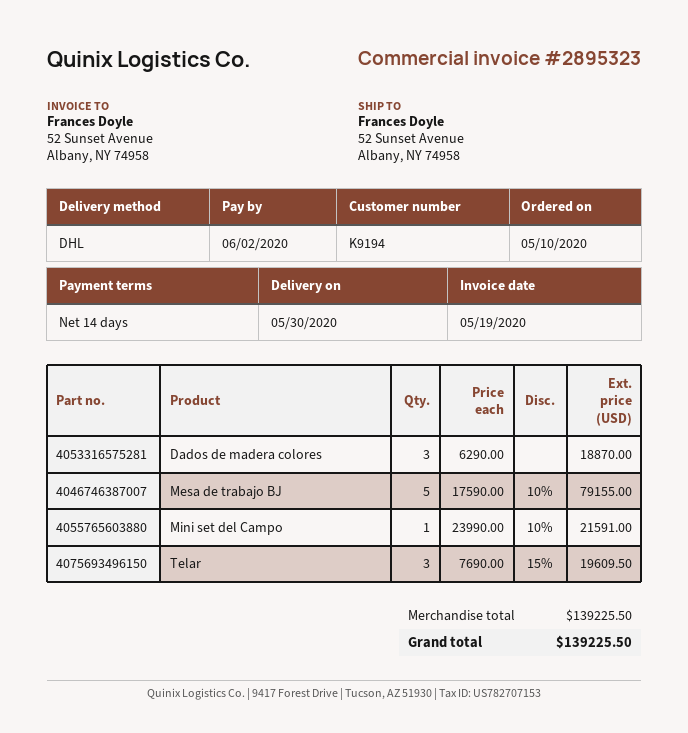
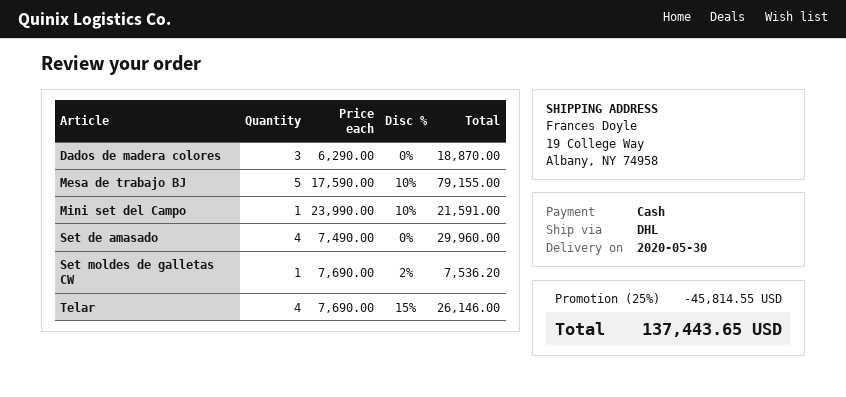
ship to: 52 Sunset Avenue, Albany, NY 74958 -> 19 College Way, Albany, NY 74958
Telar: 3 x 7690.00 - 15% = 19609.50 -> 4 x 7690.00 - 15% = 26146.00
Set de amasado: none -> 4 x 7490.00 = 29960.00
Set moldes de galletas CW: none -> 1 x 7690.00 - 2% = 7536.20
discount: none -> 25% = 45814.55
total: 139225.50 -> 137443.65

